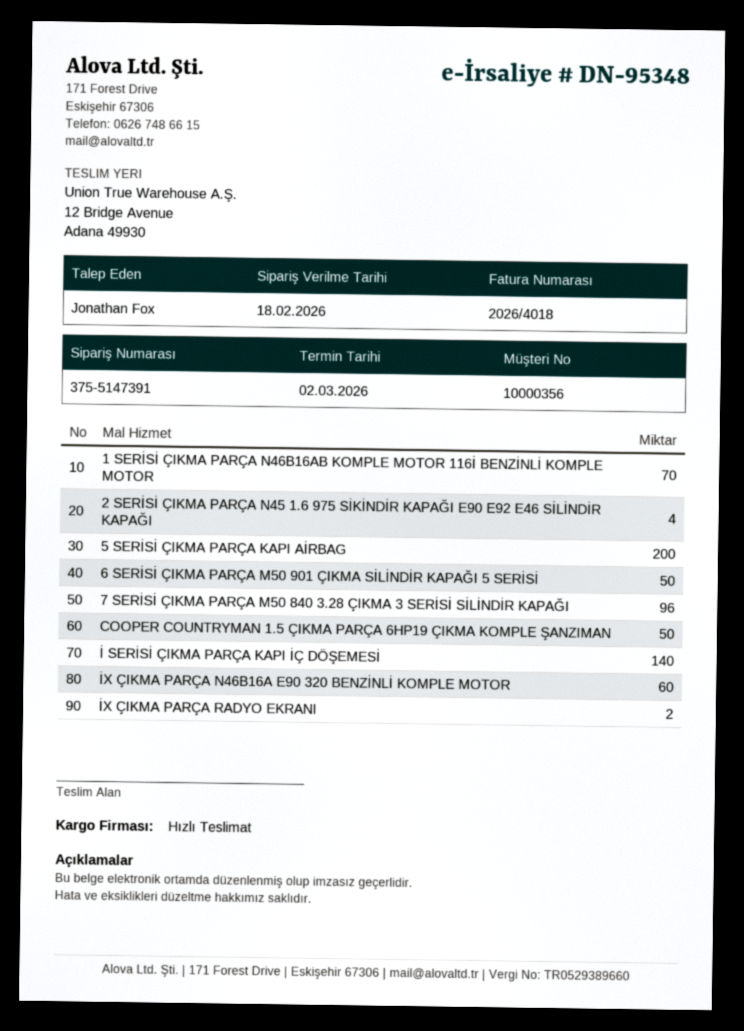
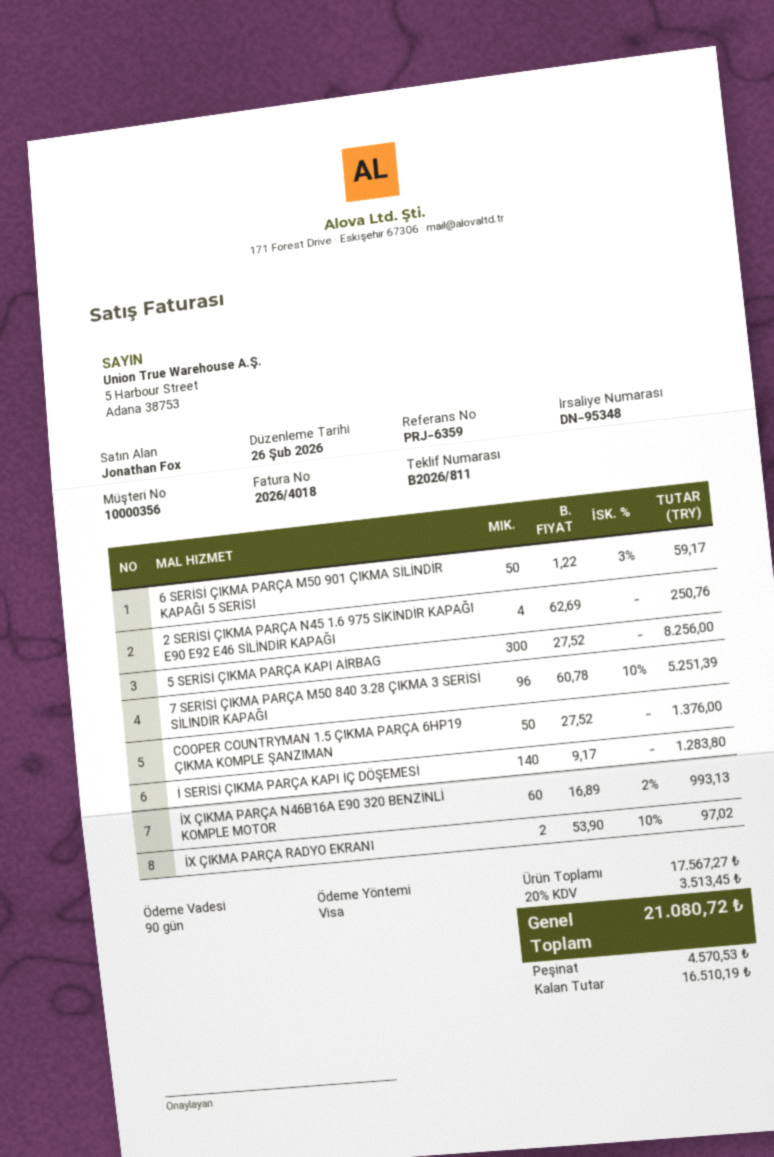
1 SERİSİ ÇIKMA PARÇA N46B16AB KOMPLE MOTOR 116İ BENZİNLİ KOMPLE MOTOR: 70 -> none
5 SERİSİ ÇIKMA PARÇA KAPI AİRBAG: 200 -> 300

